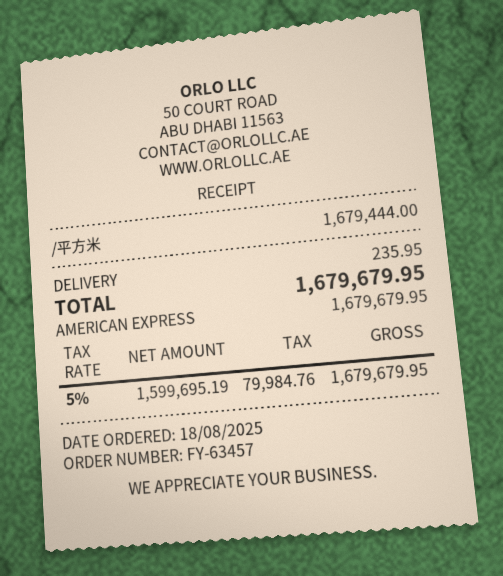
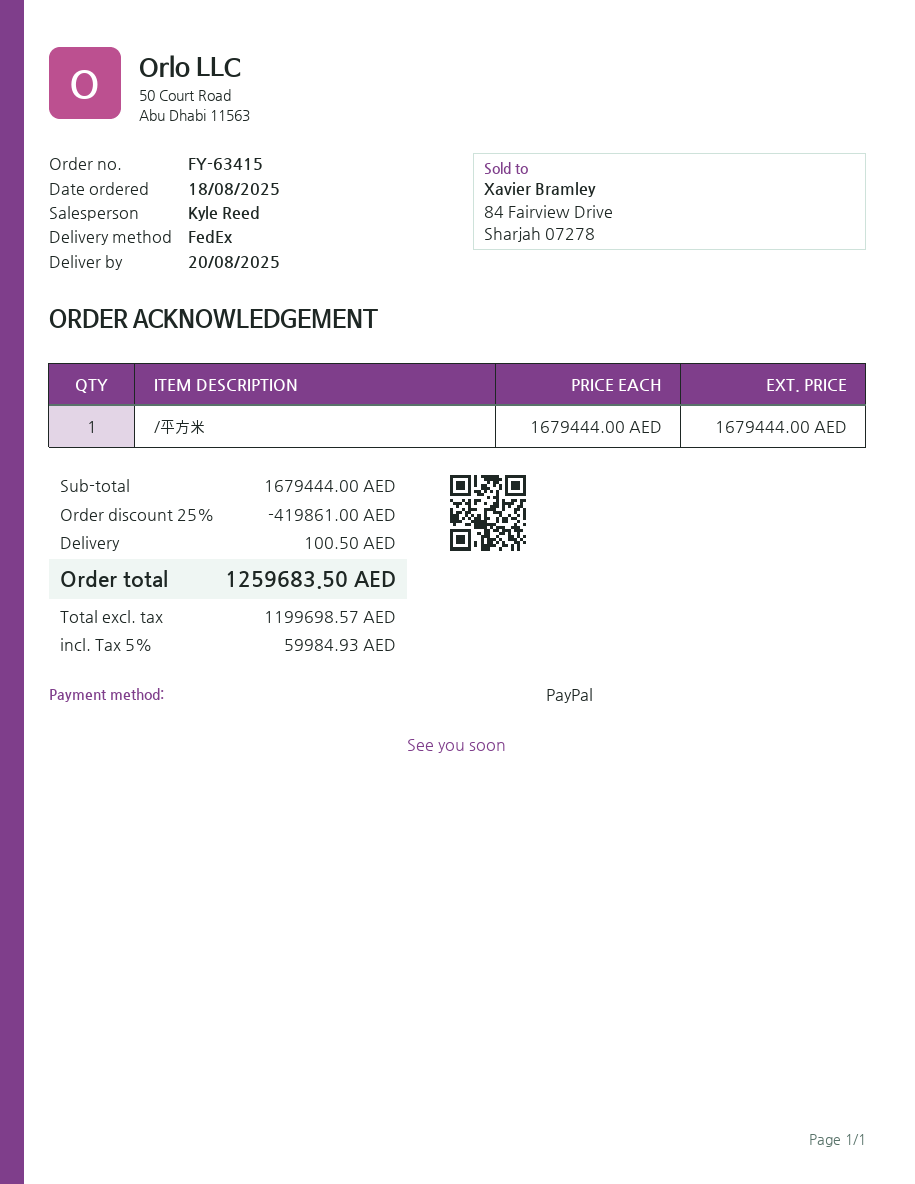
order number: FY-63457 -> FY-63415
payment method: American Express -> PayPal
discount: none -> 25% = 419861.00
shipping: 235.95 -> 100.50
net: 1599695.19 -> 1199698.57
tax: 5% = 79984.76 -> 5% = 59984.93
total: 1679679.95 -> 1259683.50

